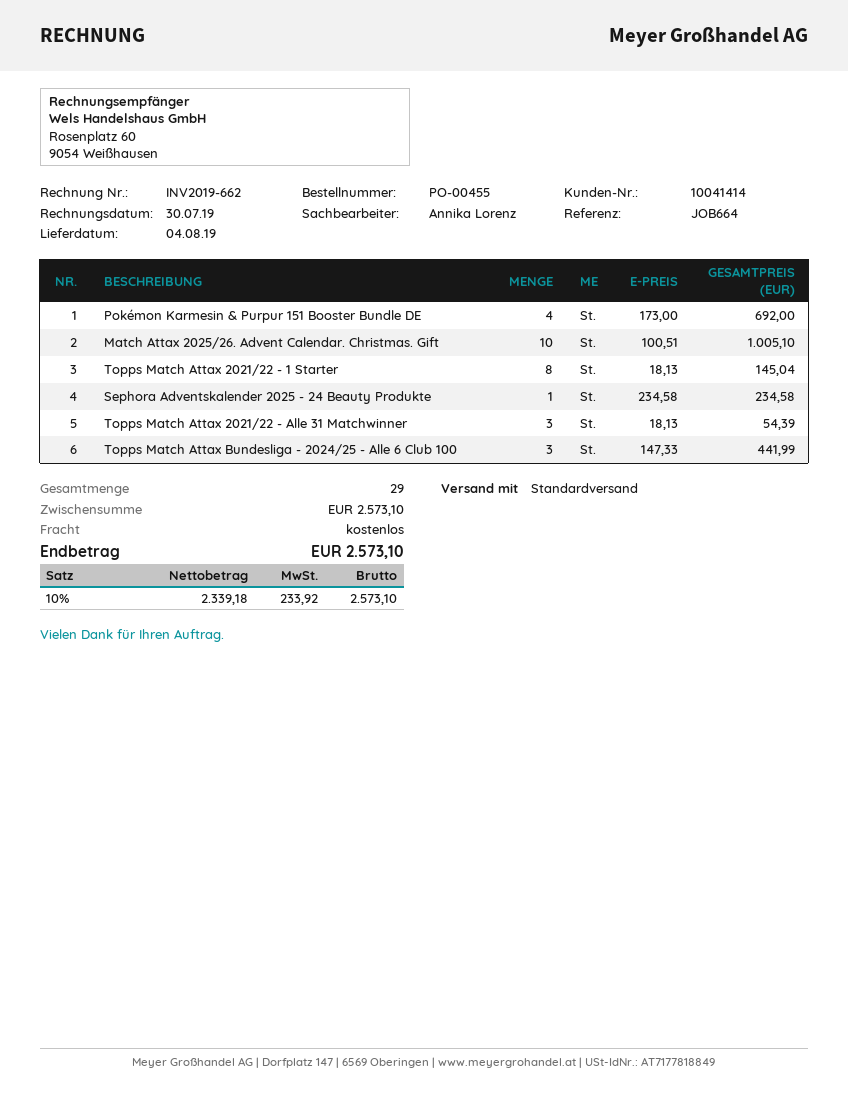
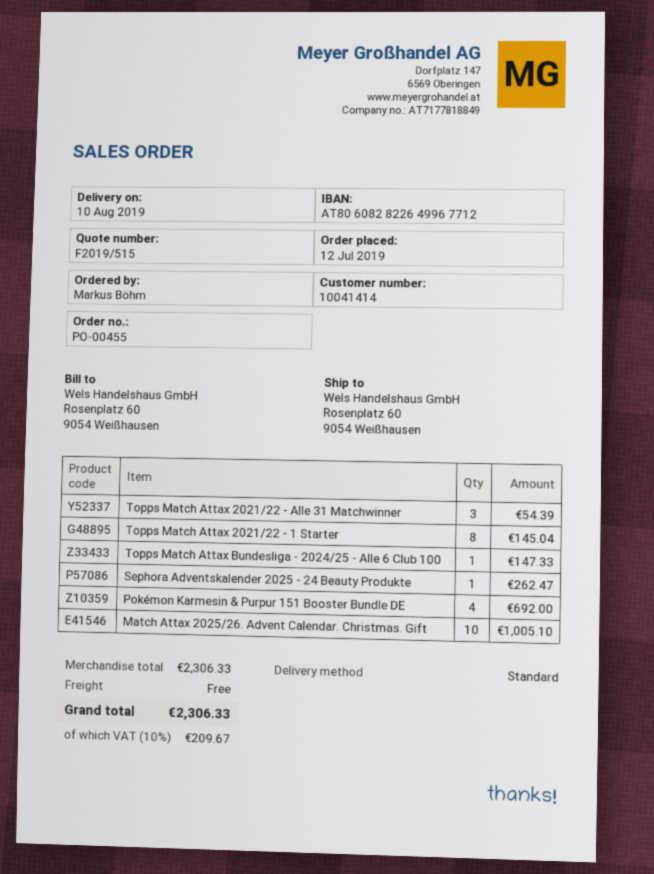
delivery date: 2019-08-04 -> 2019-08-10
Sephora Adventskalender 2025 - 24 Beauty Produkte: 1 for 234.58 -> 1 for 262.47
Topps Match Attax Bundesliga - 2024/25 - Alle 6 Club 100: 3 for 441.99 -> 1 for 147.33
subtotal: 2573.10 -> 2306.33
tax: 10% = 233.92 -> 10% = 209.67
total: 2573.10 -> 2306.33

